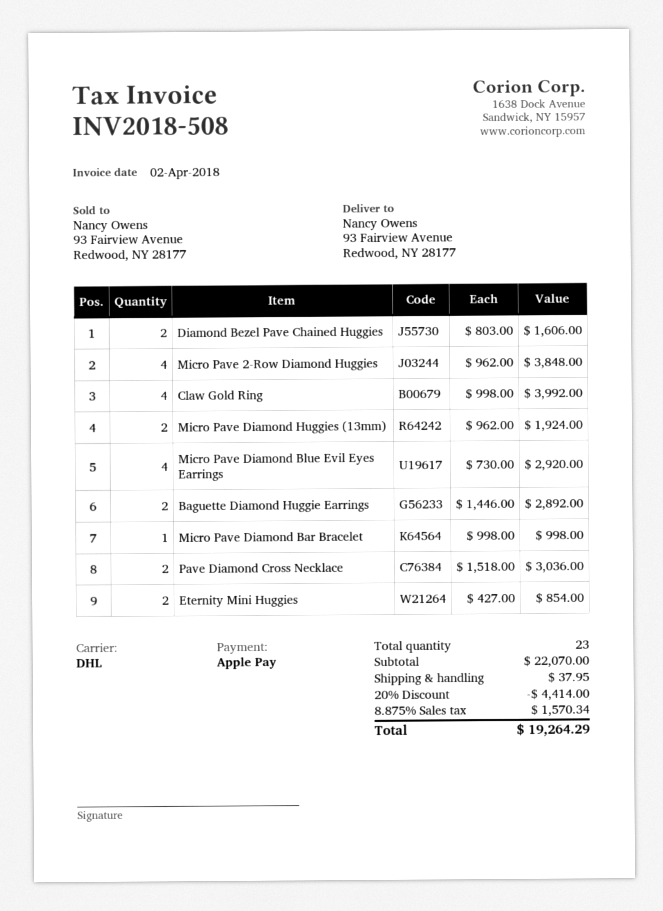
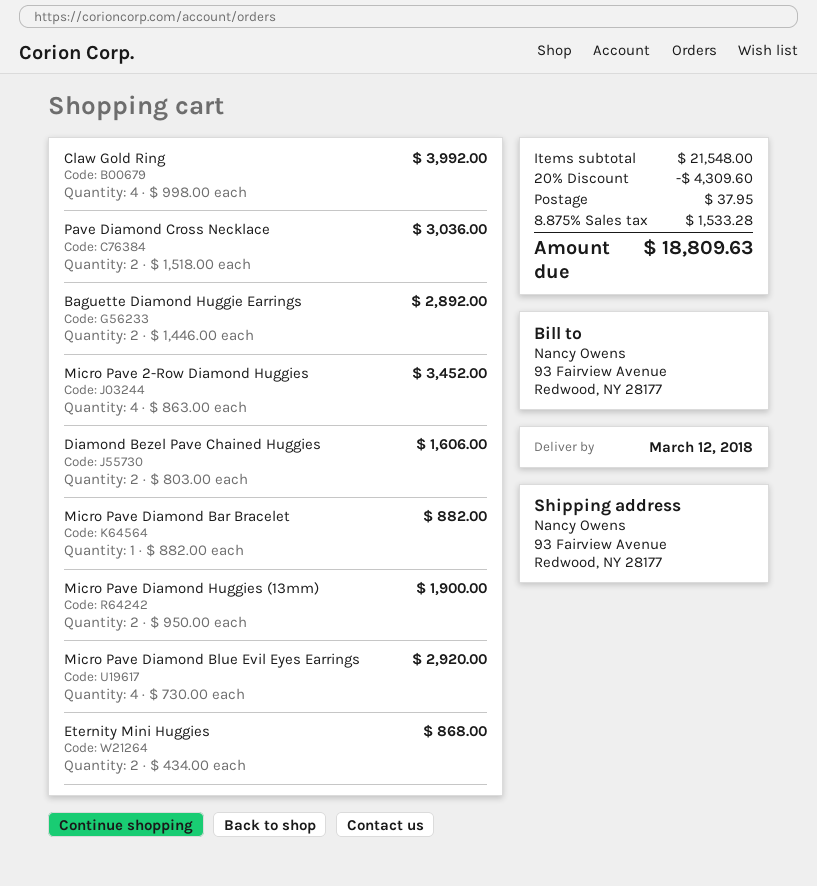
Micro Pave 2-Row Diamond Huggies: 4 x 962.00 = 3848.00 -> 4 x 863.00 = 3452.00
Micro Pave Diamond Huggies (13mm): 2 x 962.00 = 1924.00 -> 2 x 950.00 = 1900.00
Micro Pave Diamond Bar Bracelet: 1 x 998.00 = 998.00 -> 1 x 882.00 = 882.00
Eternity Mini Huggies: 2 x 427.00 = 854.00 -> 2 x 434.00 = 868.00
subtotal: 22070.00 -> 21548.00
discount: 20% = 4414.00 -> 20% = 4309.60
tax: 8.875% = 1570.34 -> 8.875% = 1533.28
total: 19264.29 -> 18809.63

